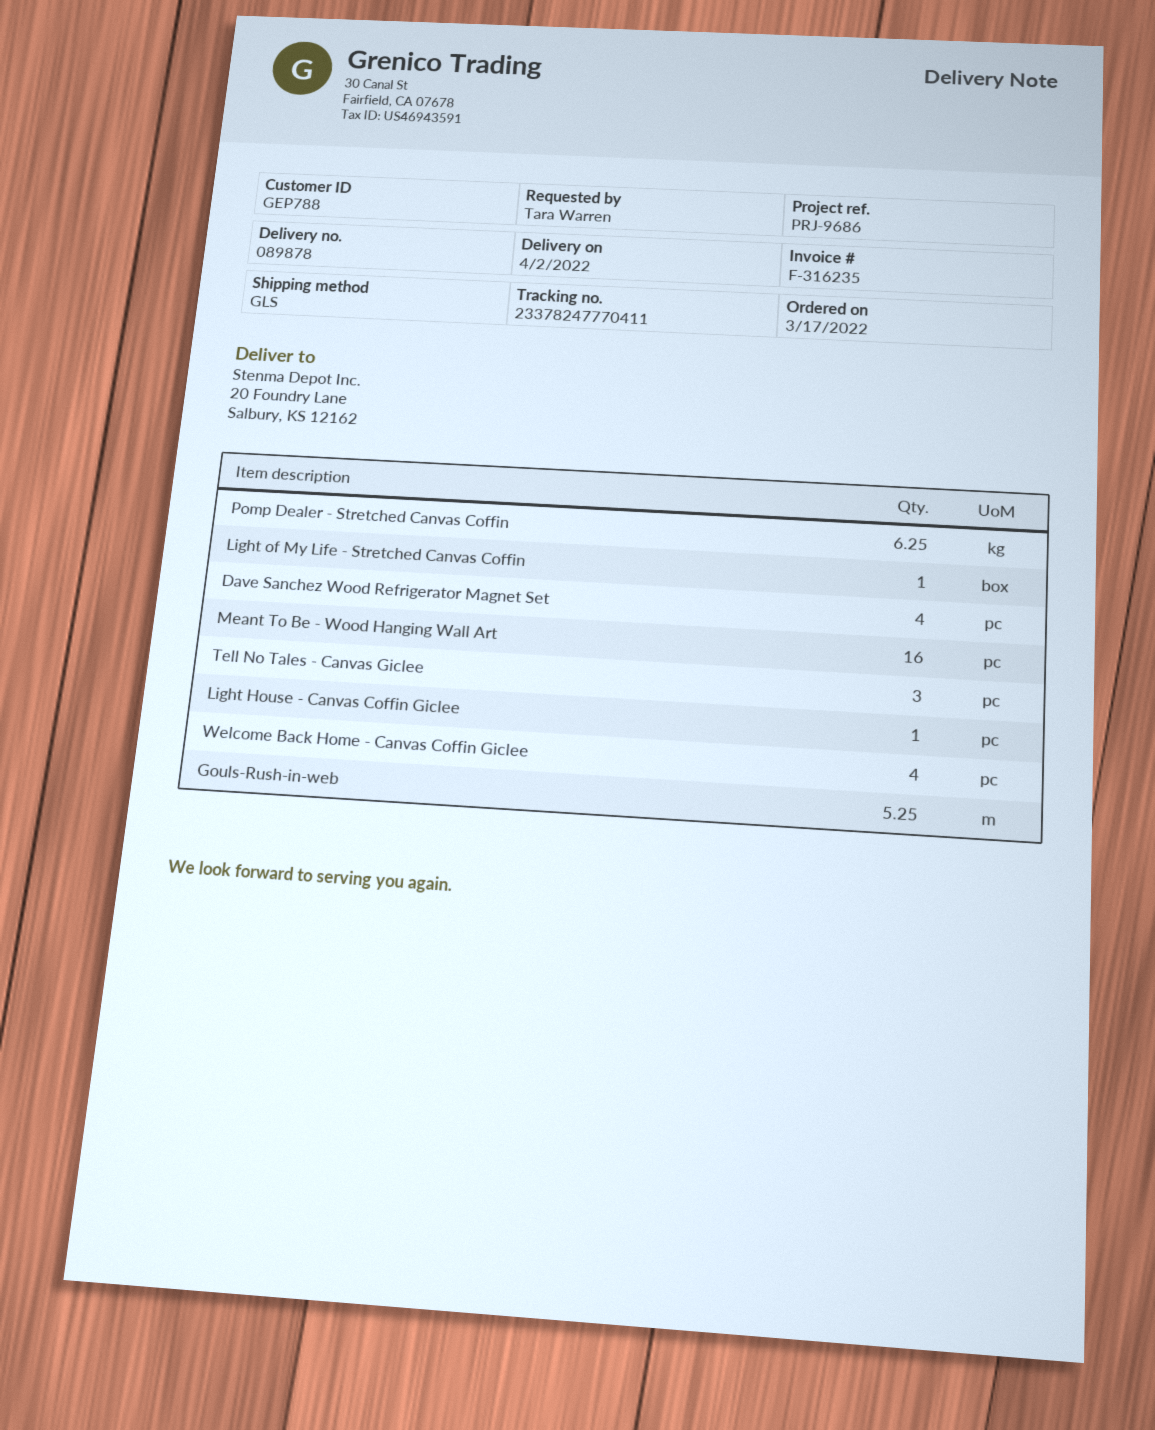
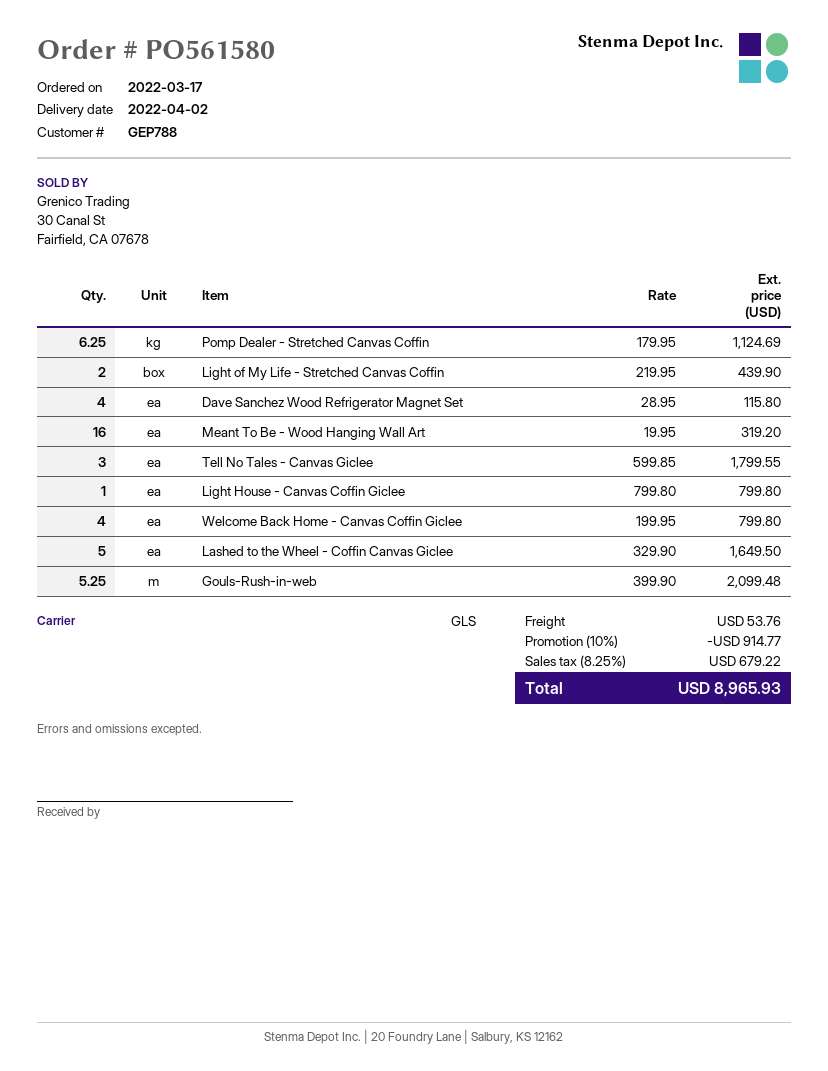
Light of My Life - Stretched Canvas Coffin: 1 -> 2
Lashed to the Wheel - Coffin Canvas Giclee: none -> 5

